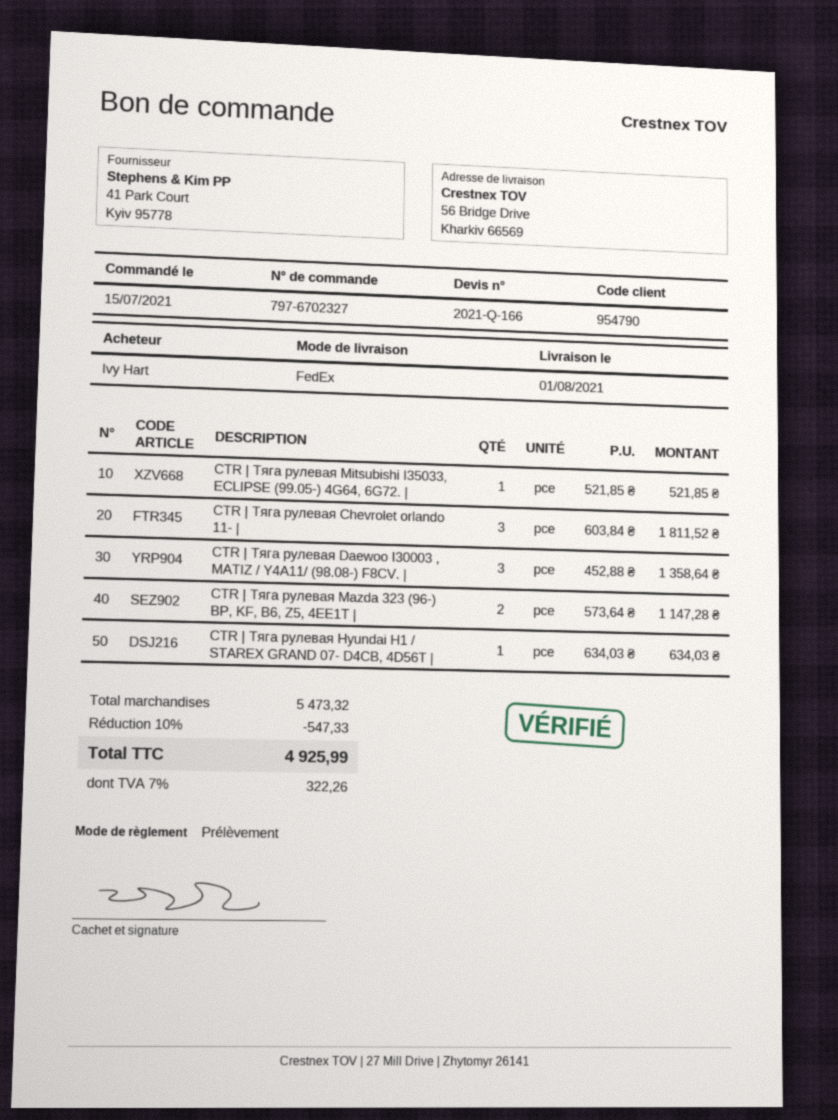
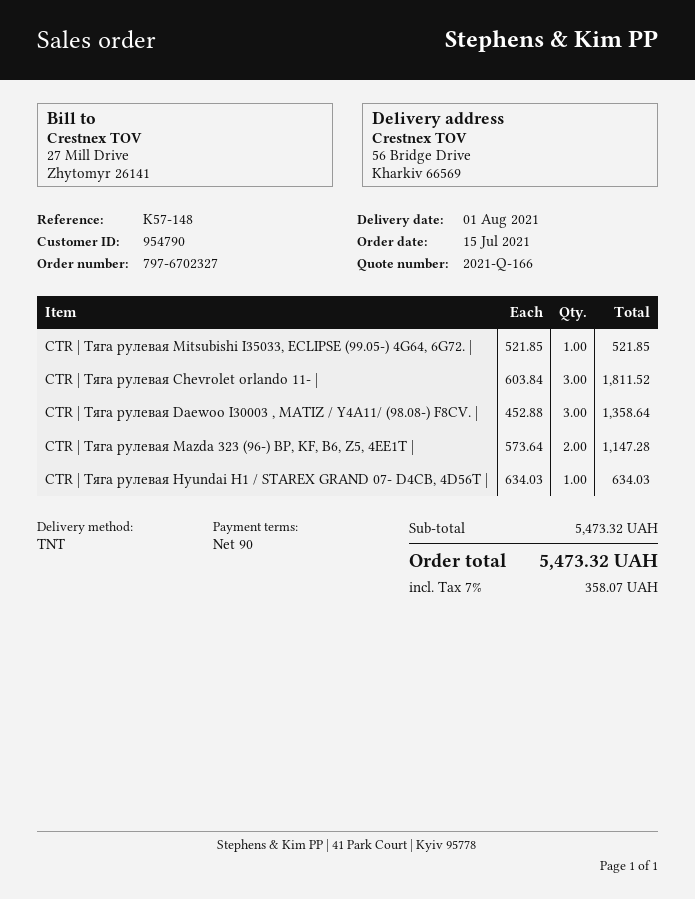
shipping method: FedEx -> TNT
discount: 10% = 547.33 -> none
tax: 7% = 322.26 -> 7% = 358.07
total: 4925.99 -> 5473.32

